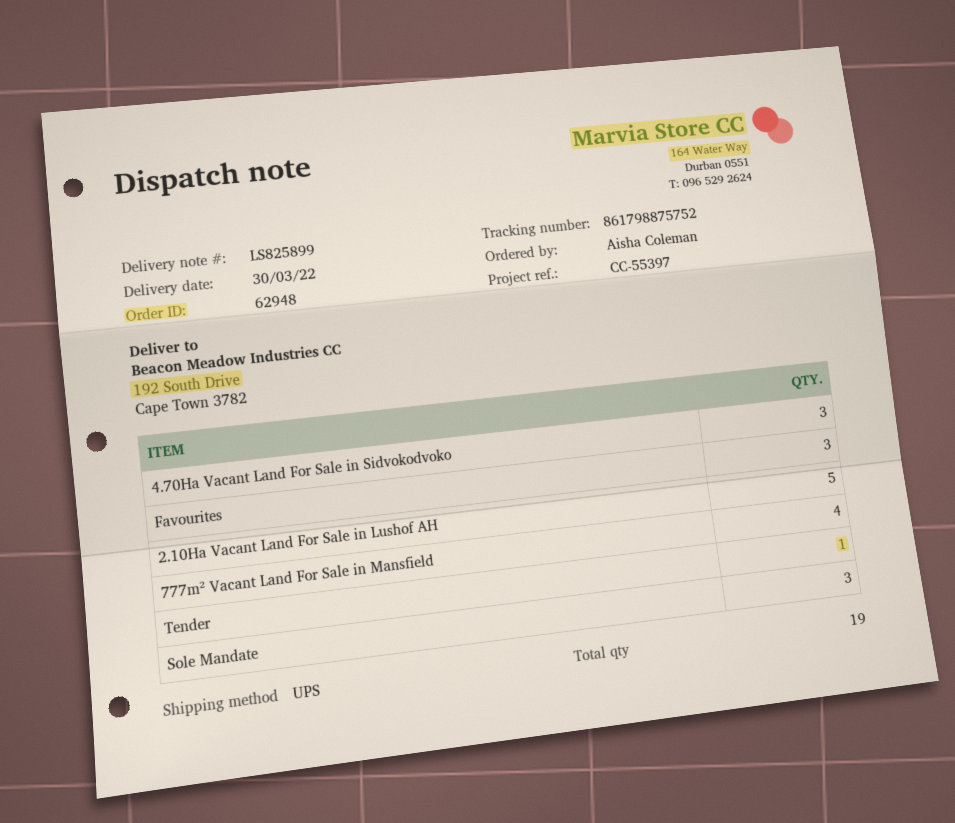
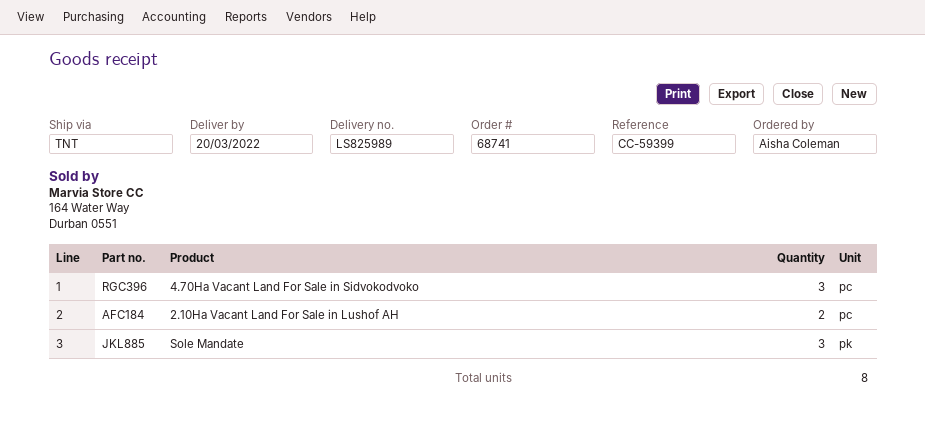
order number: 62948 -> 68741
delivery note number: LS825899 -> LS825989
delivery date: 2022-03-30 -> 2022-03-20
reference: CC-55397 -> CC-59399
shipping method: UPS -> TNT
Favourites: 3 -> none
2.10Ha Vacant Land For Sale in Lushof AH: 5 -> 2
777m² Vacant Land For Sale in Mansfield: 4 -> none
Tender: 1 -> none
total quantity: 19 -> 8

